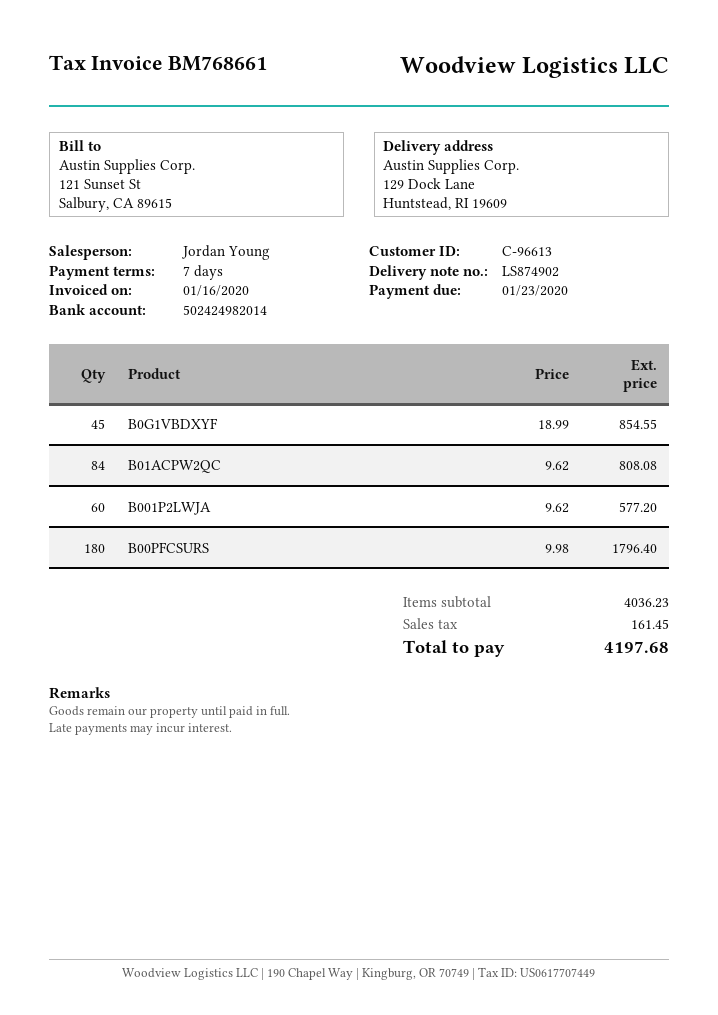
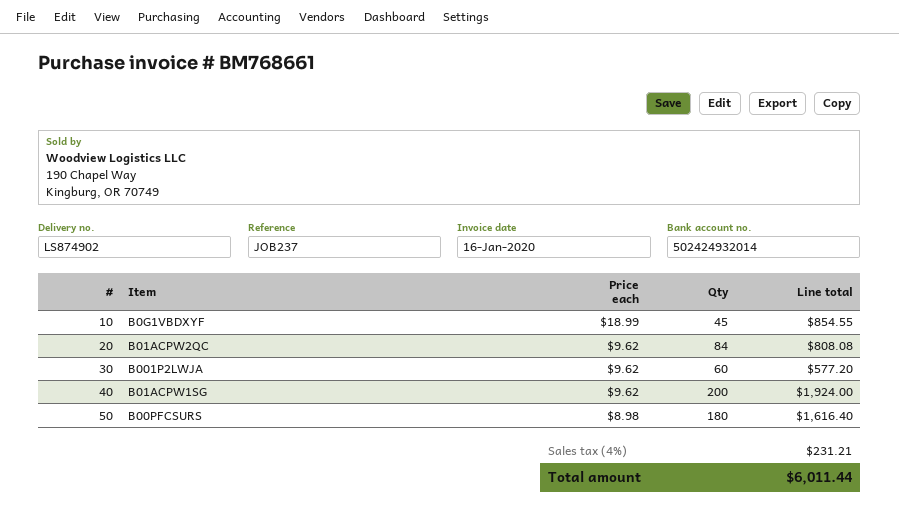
bank account: 502424982014 -> 502424932014
B00PFCSURS: 180 x 9.98 = 1796.40 -> 180 x 8.98 = 1616.40
B01ACPW1SG: none -> 200 x 9.62 = 1924.00
tax: 161.45 -> 231.21
total: 4197.68 -> 6011.44

